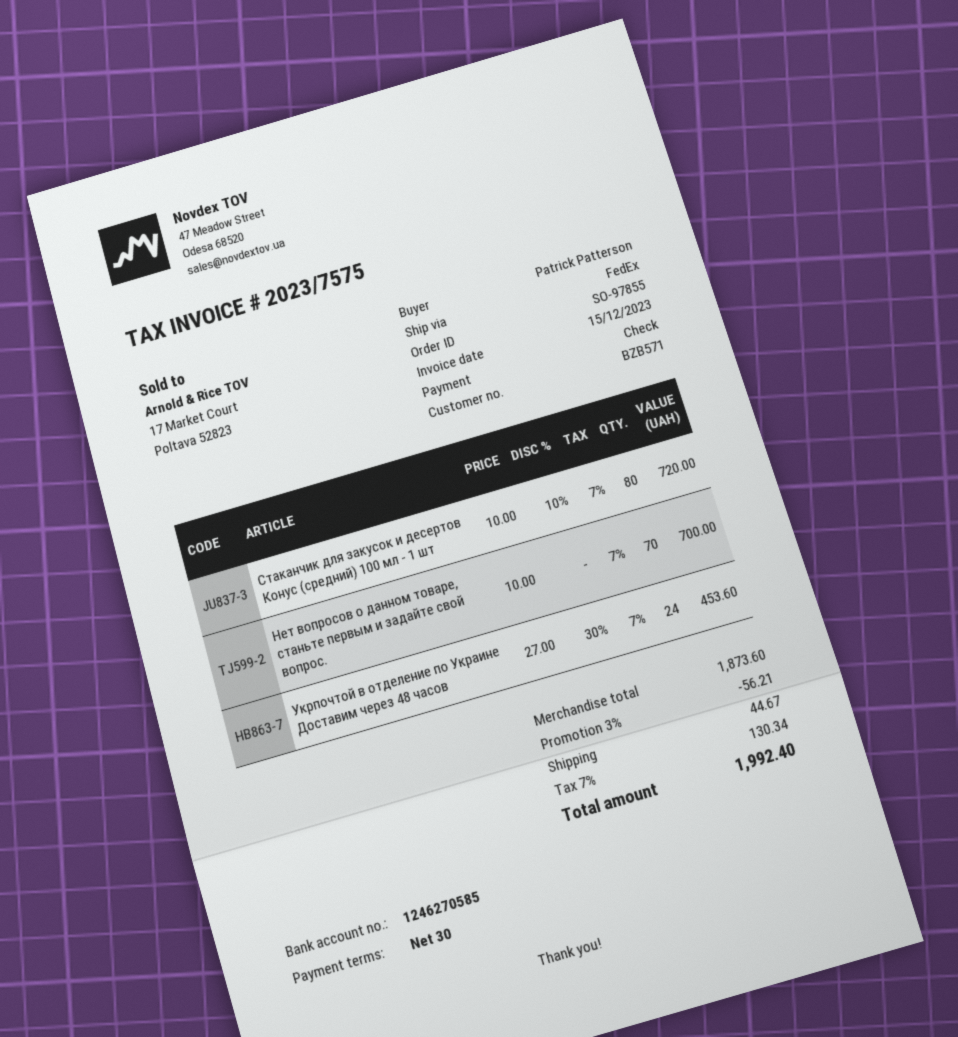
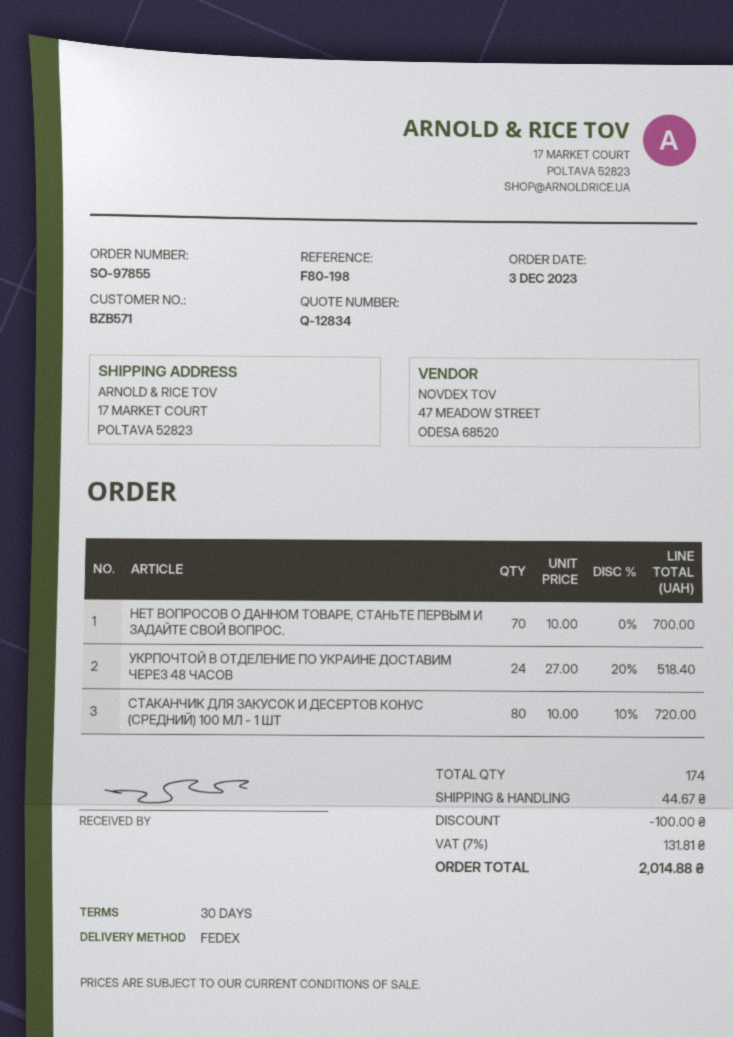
Укрпочтой в отделение по Украине Доставим через 48 часов: 24 x 27.00 - 30% = 453.60 -> 24 x 27.00 - 20% = 518.40
discount: 56.21 -> 100.00
tax: 7% = 130.34 -> 7% = 131.81
total: 1992.40 -> 2014.88

